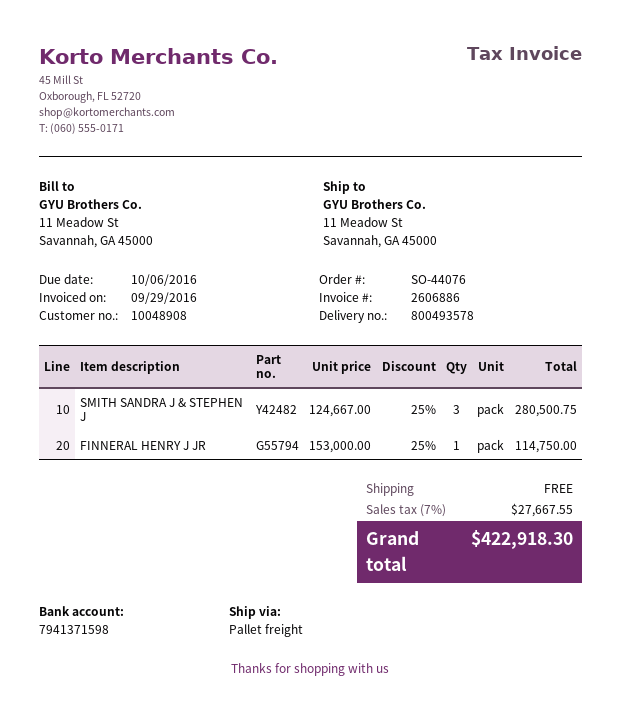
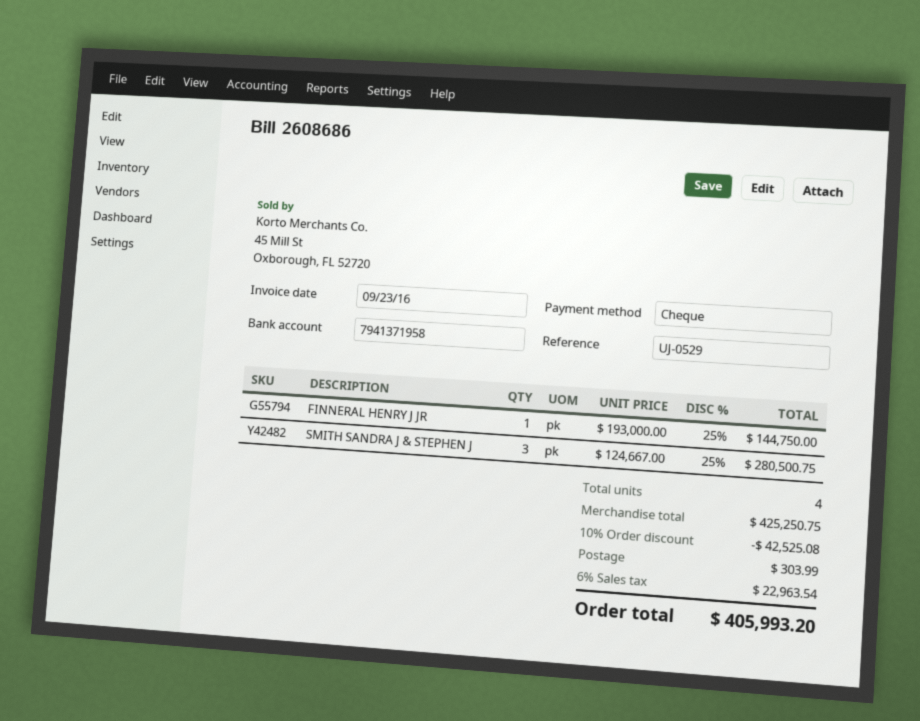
invoice number: 2606886 -> 2608686
invoice date: 2016-09-29 -> 2016-09-23
bank account: 7941371598 -> 7941371958
FINNERAL HENRY J JR: 1 x 153000.00 - 25% = 114750.00 -> 1 x 193000.00 - 25% = 144750.00
discount: none -> 10% = 42525.08
shipping: 0.00 -> 303.99
tax: 7% = 27667.55 -> 6% = 22963.54
total: 422918.30 -> 405993.20

